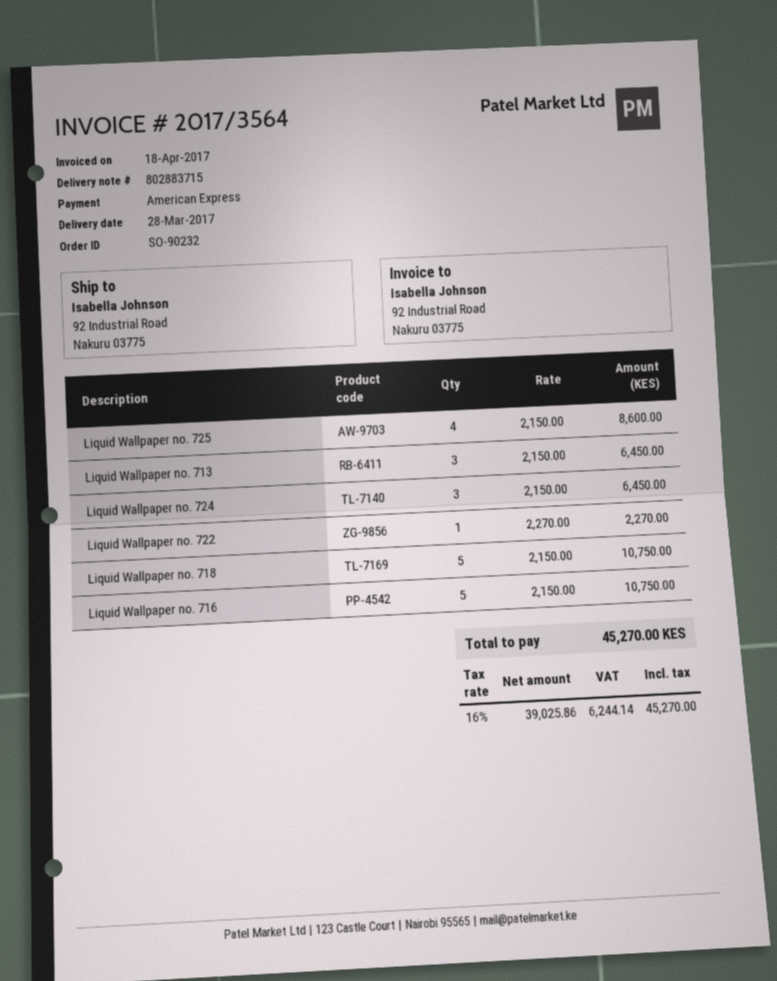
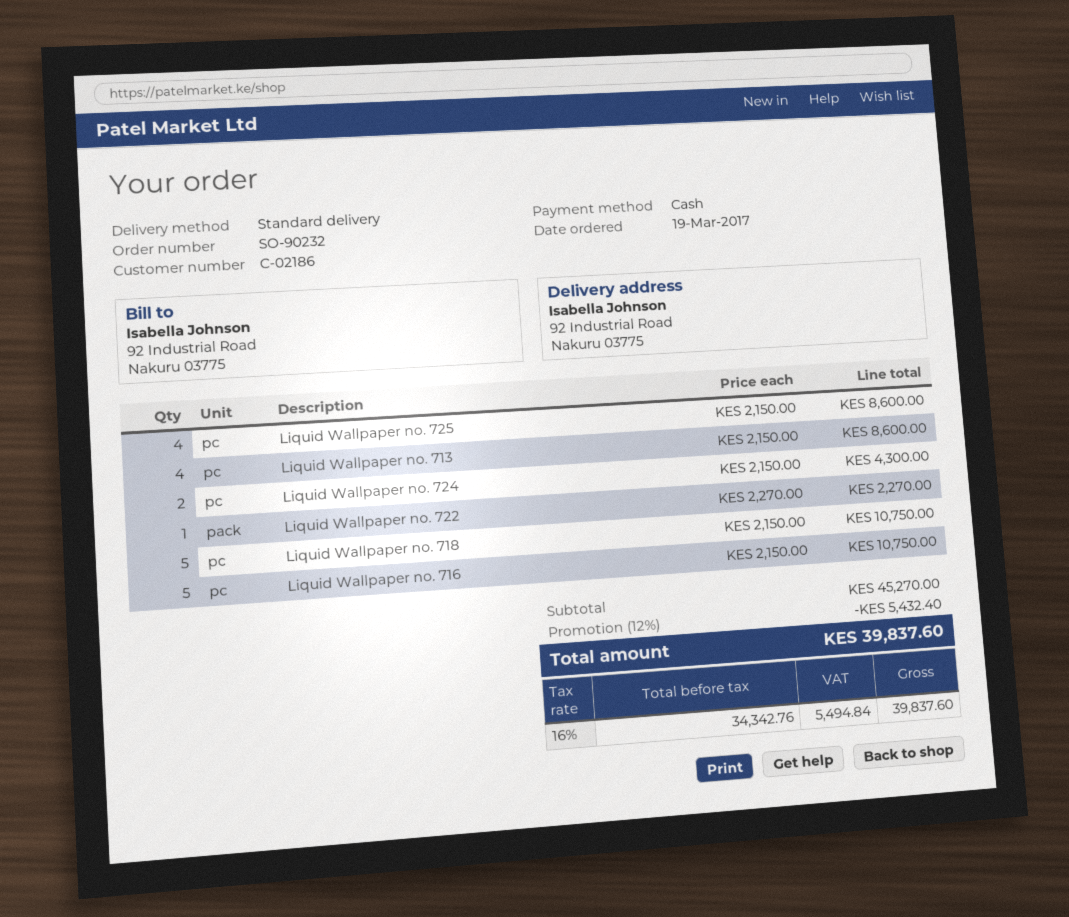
payment method: American Express -> cash
Liquid Wallpaper no. 713: 3 x 2150.00 = 6450.00 -> 4 x 2150.00 = 8600.00
Liquid Wallpaper no. 724: 3 x 2150.00 = 6450.00 -> 2 x 2150.00 = 4300.00
discount: none -> 12% = 5432.40
net: 39025.86 -> 34342.76
tax: 16% = 6244.14 -> 16% = 5494.84
total: 45270.00 -> 39837.60

